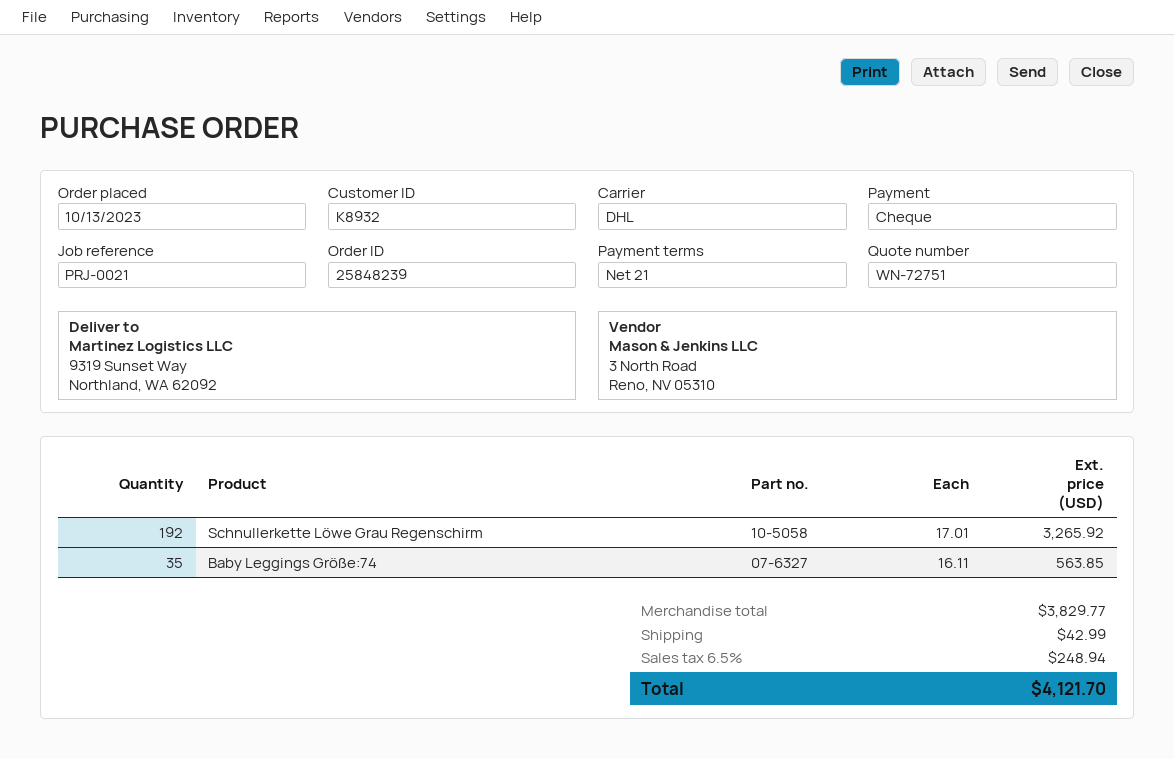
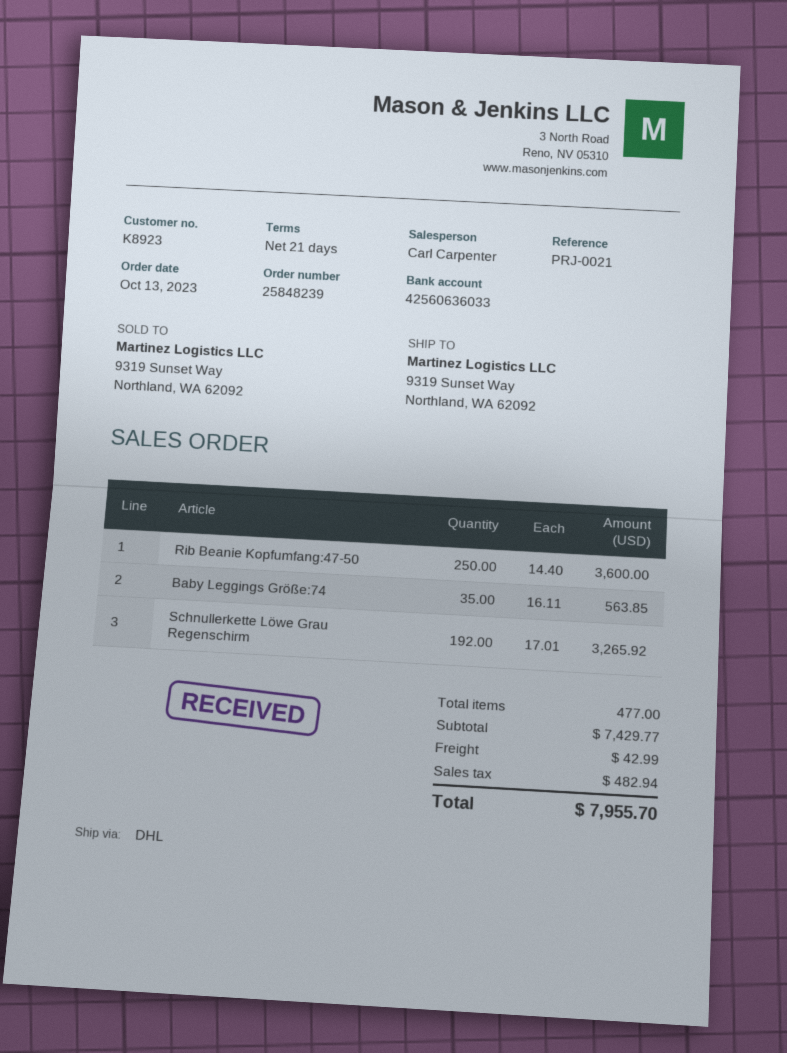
customer number: K8932 -> K8923
Rib Beanie Kopfumfang:47-50: none -> 250 x 14.40 = 3600.00
subtotal: 3829.77 -> 7429.77
tax: 248.94 -> 482.94
total: 4121.70 -> 7955.70

